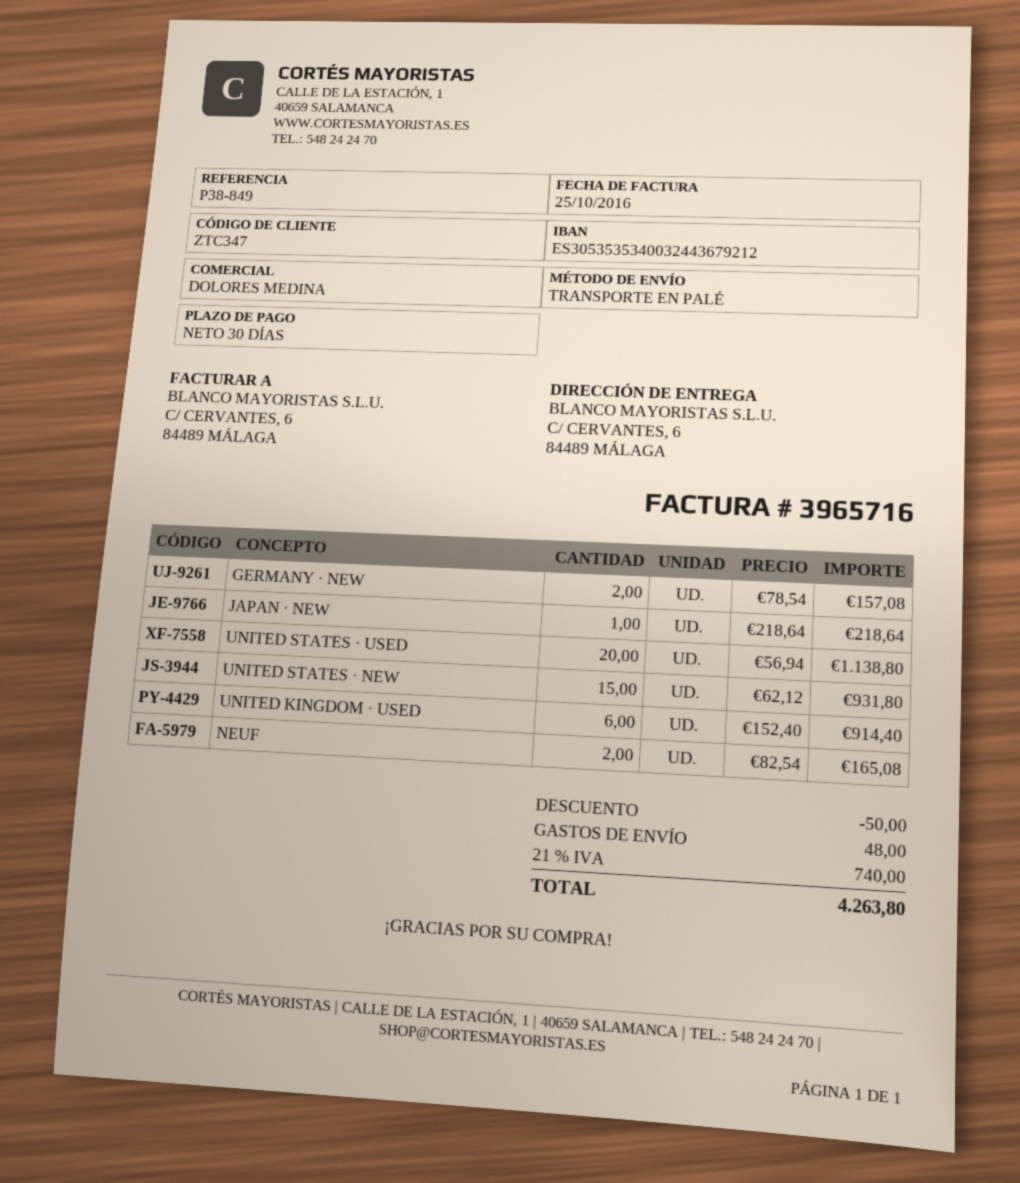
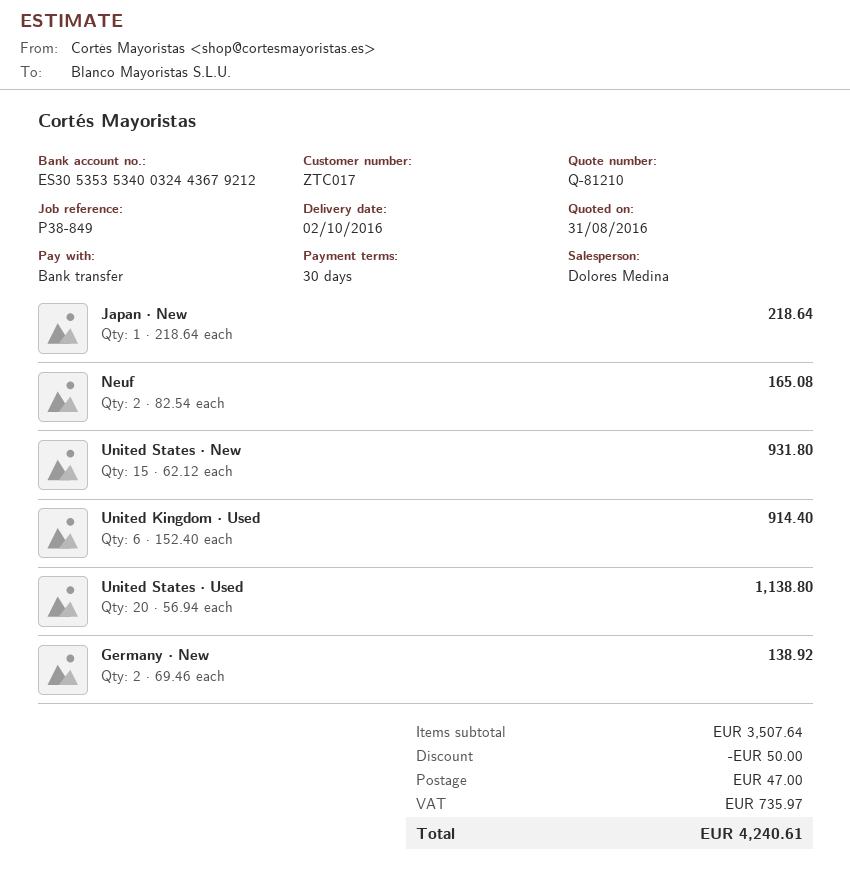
customer number: ZTC347 -> ZTC017
GERMANY · NEW: 2 x 78.54 = 157.08 -> 2 x 69.46 = 138.92
shipping: 48.00 -> 47.00
tax: 740.00 -> 735.97
total: 4263.80 -> 4240.61

